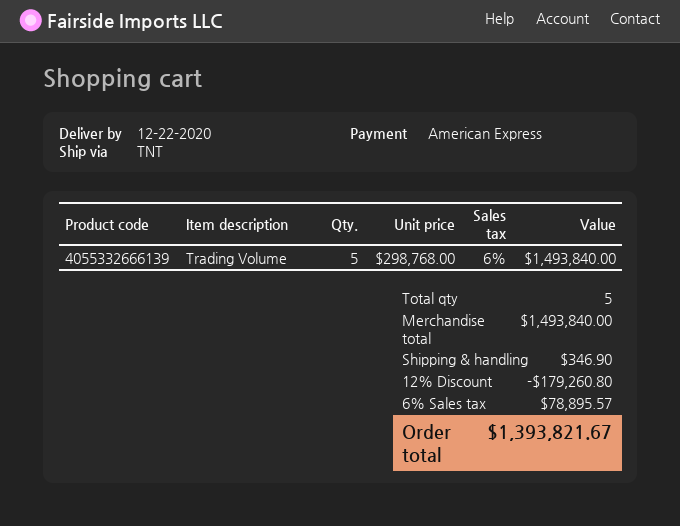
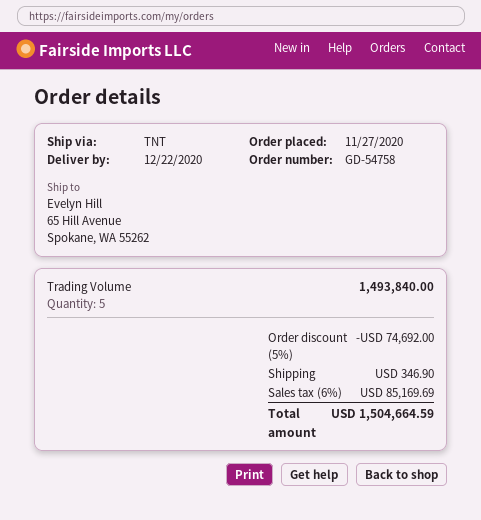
discount: 12% = 179260.80 -> 5% = 74692.00
tax: 6% = 78895.57 -> 6% = 85169.69
total: 1393821.67 -> 1504664.59

